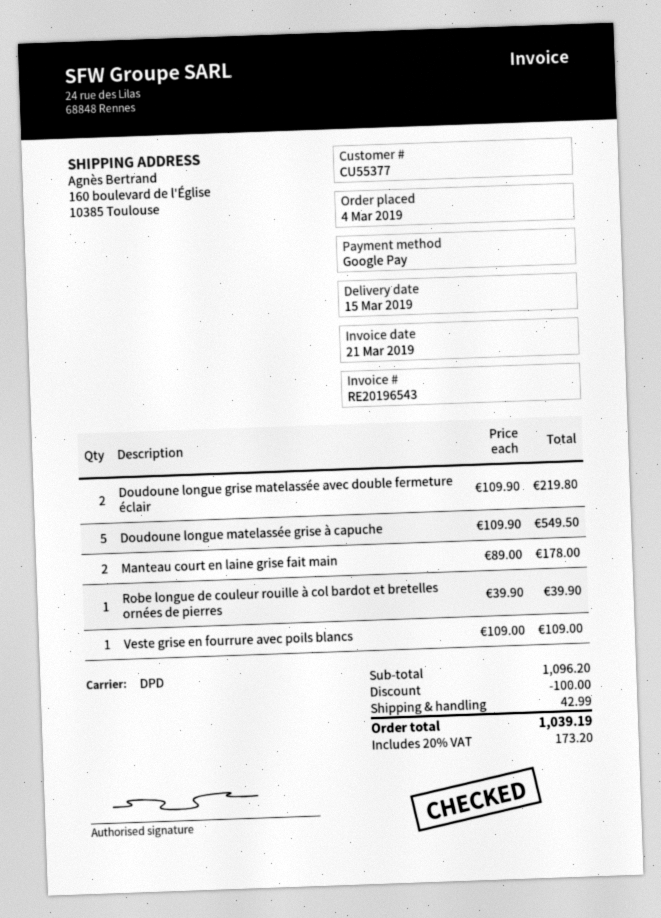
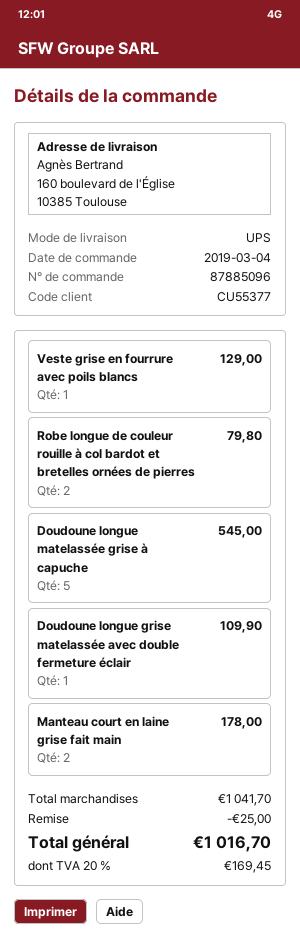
shipping method: DPD -> UPS
Doudoune longue grise matelassée avec double fermeture éclair: 2 for 219.80 -> 1 for 109.90
Doudoune longue matelassée grise à capuche: 5 for 549.50 -> 5 for 545.00
Robe longue de couleur rouille à col bardot et bretelles ornées de pierres: 1 for 39.90 -> 2 for 79.80
Veste grise en fourrure avec poils blancs: 1 for 109.00 -> 1 for 129.00
subtotal: 1096.20 -> 1041.70
discount: 100.00 -> 25.00
shipping: 42.99 -> none
tax: 20% = 173.20 -> 20% = 169.45
total: 1039.19 -> 1016.70

